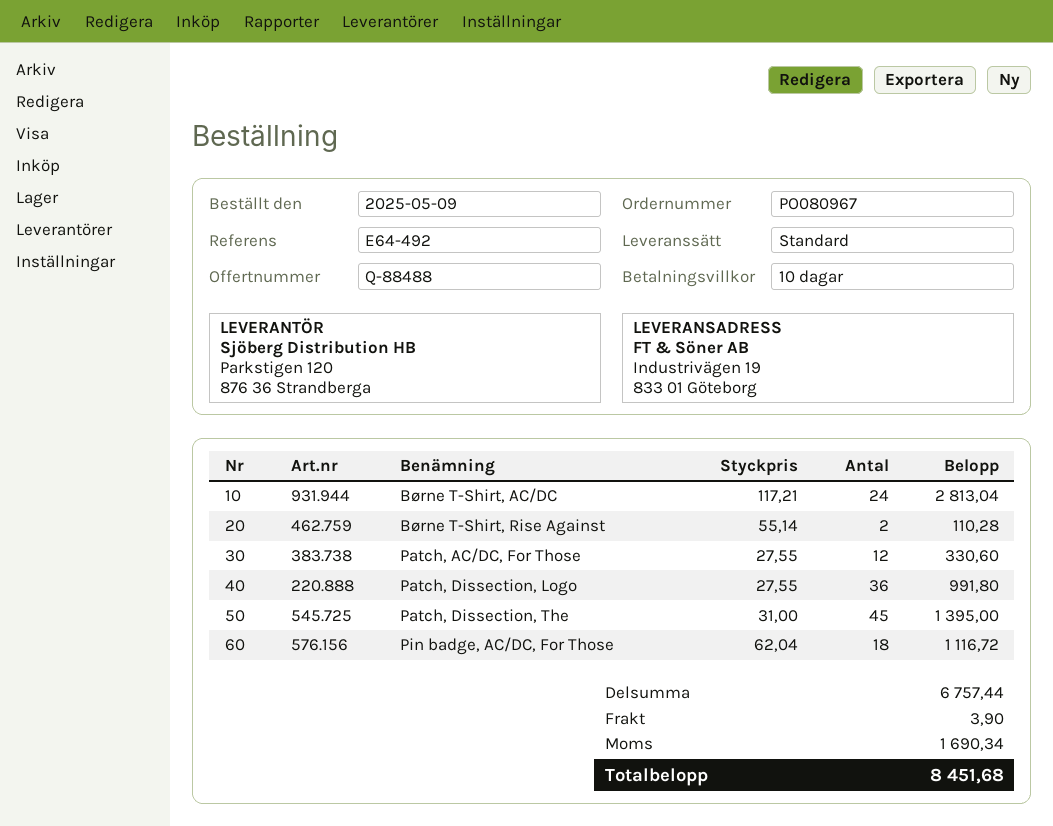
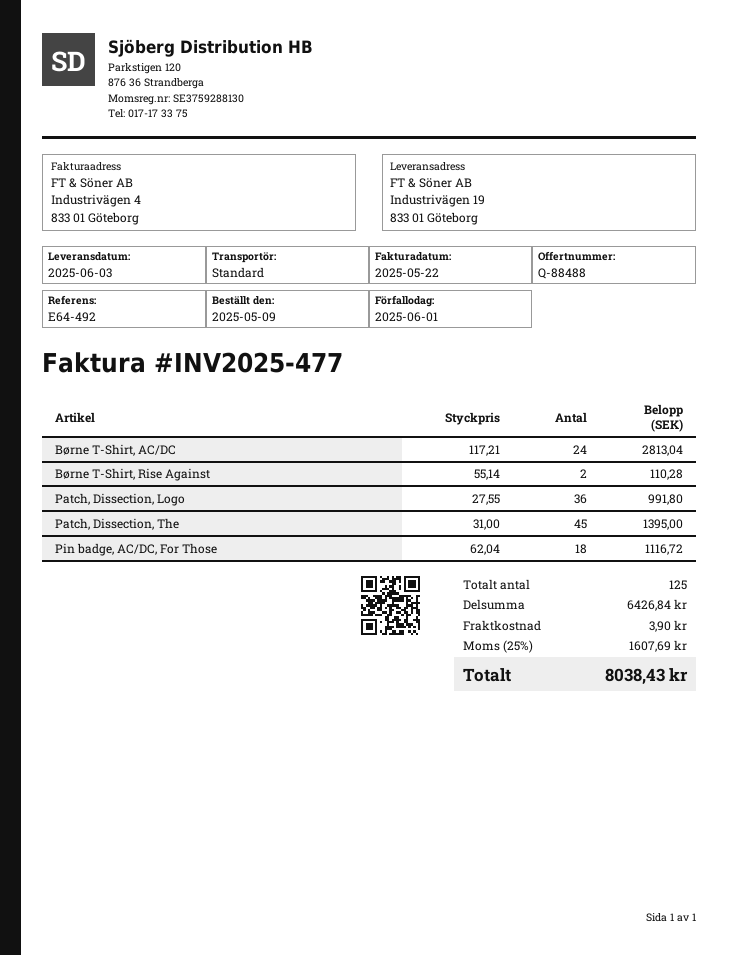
Patch, AC/DC, For Those: 12 x 27.55 = 330.60 -> none
subtotal: 6757.44 -> 6426.84
tax: 1690.34 -> 1607.69
total: 8451.68 -> 8038.43

